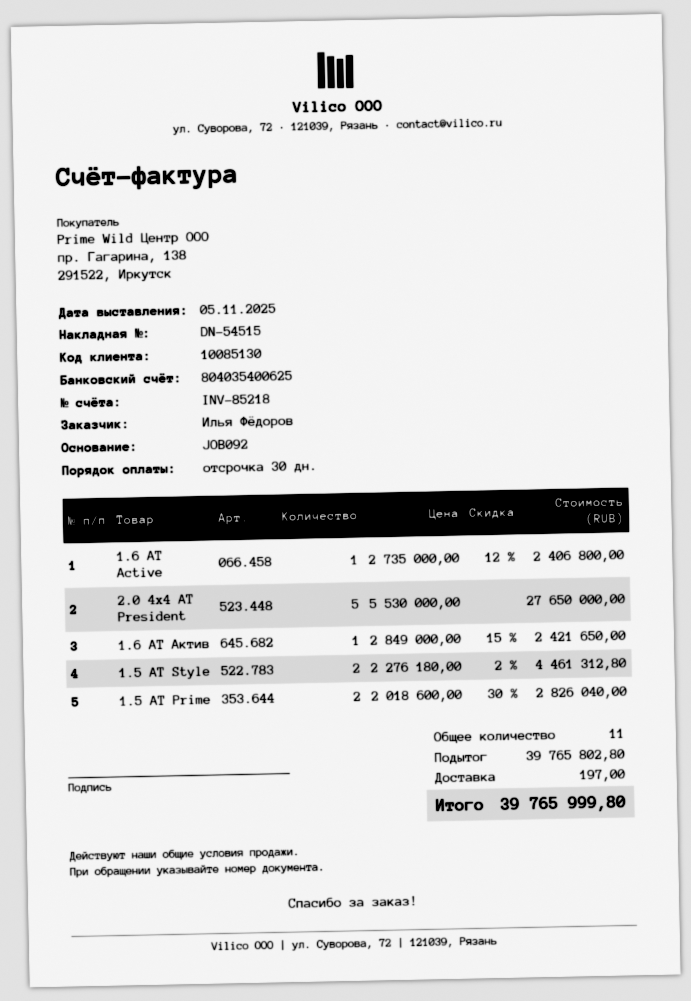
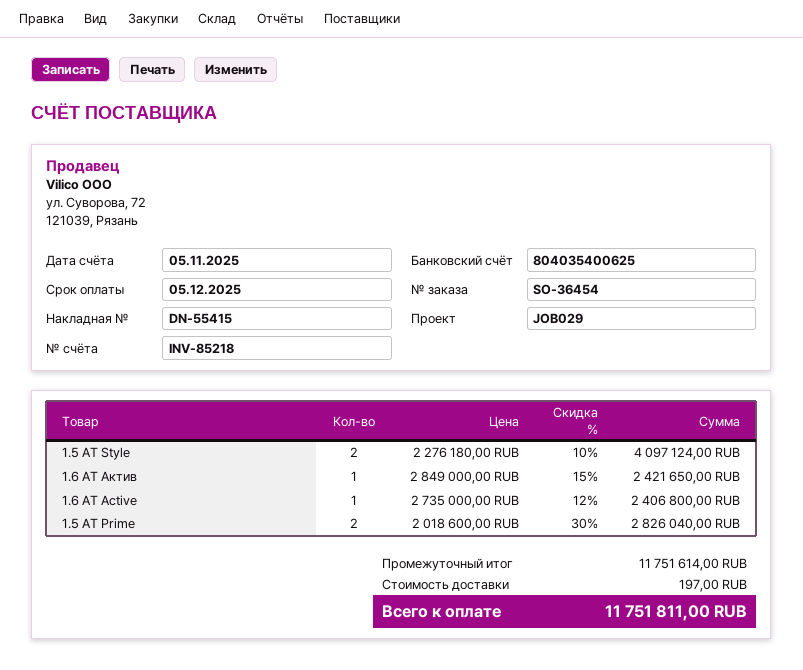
delivery note number: DN-54515 -> DN-55415
reference: JOB092 -> JOB029
2.0 4x4 AT President: 5 x 5530000.00 = 27650000.00 -> none
1.5 AT Style: 2 x 2276180.00 - 2% = 4461312.80 -> 2 x 2276180.00 - 10% = 4097124.00
subtotal: 39765802.80 -> 11751614.00
total: 39765999.80 -> 11751811.00

